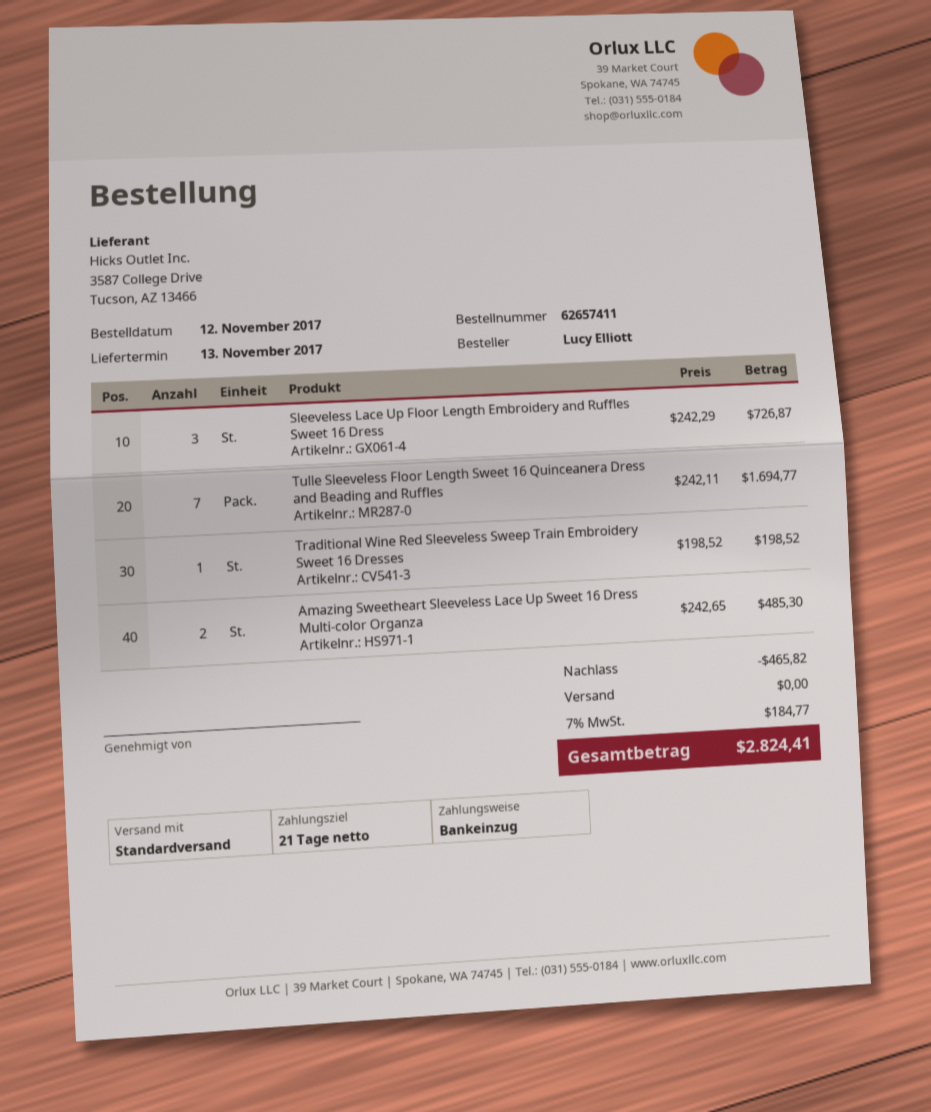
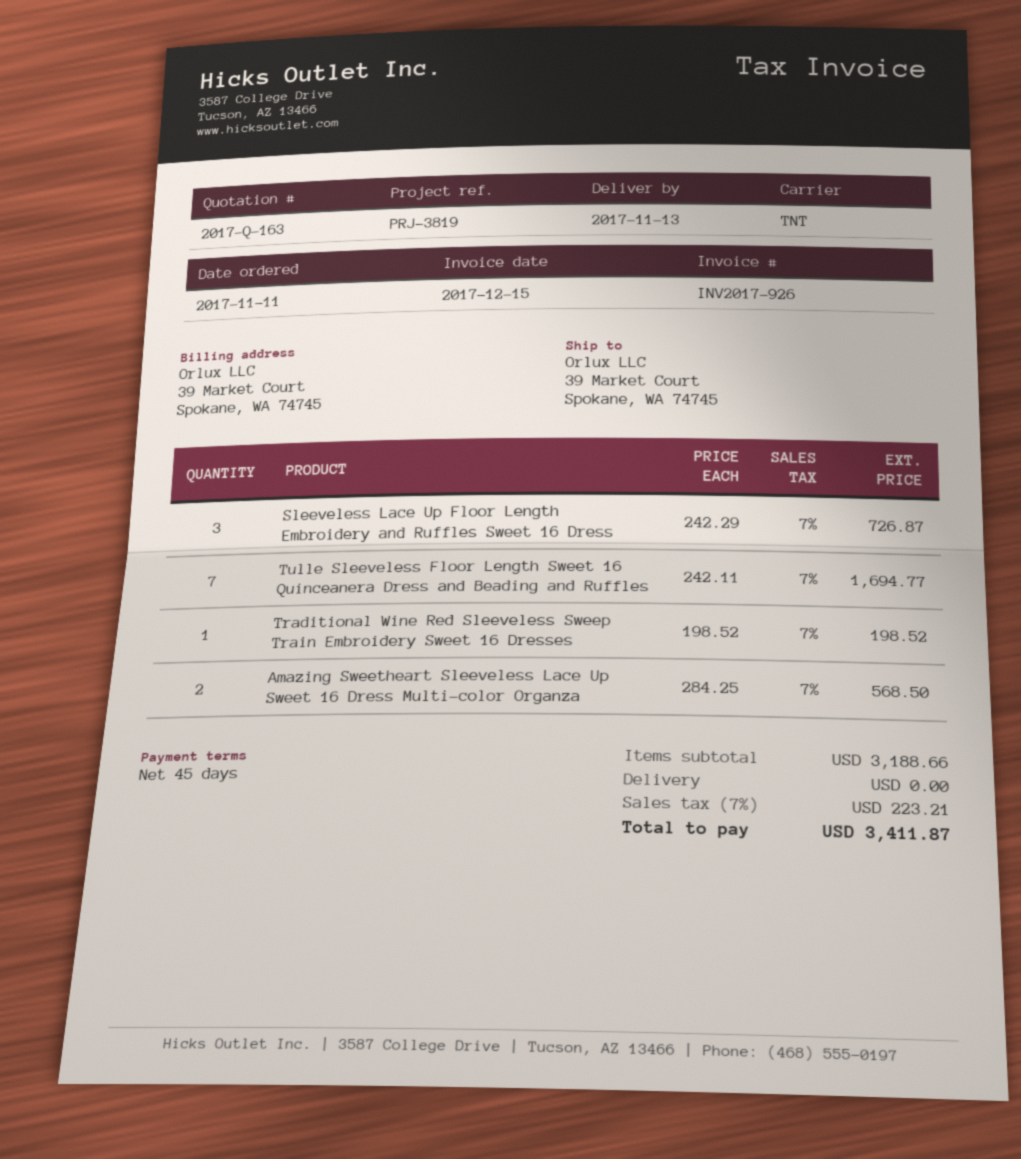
order date: 2017-11-12 -> 2017-11-11
payment terms: 21 days -> 45 days
shipping method: standard -> TNT
Amazing Sweetheart Sleeveless Lace Up Sweet 16 Dress Multi-color Organza: 2 x 242.65 = 485.30 -> 2 x 284.25 = 568.50
discount: 465.82 -> none
tax: 7% = 184.77 -> 7% = 223.21
total: 2824.41 -> 3411.87

